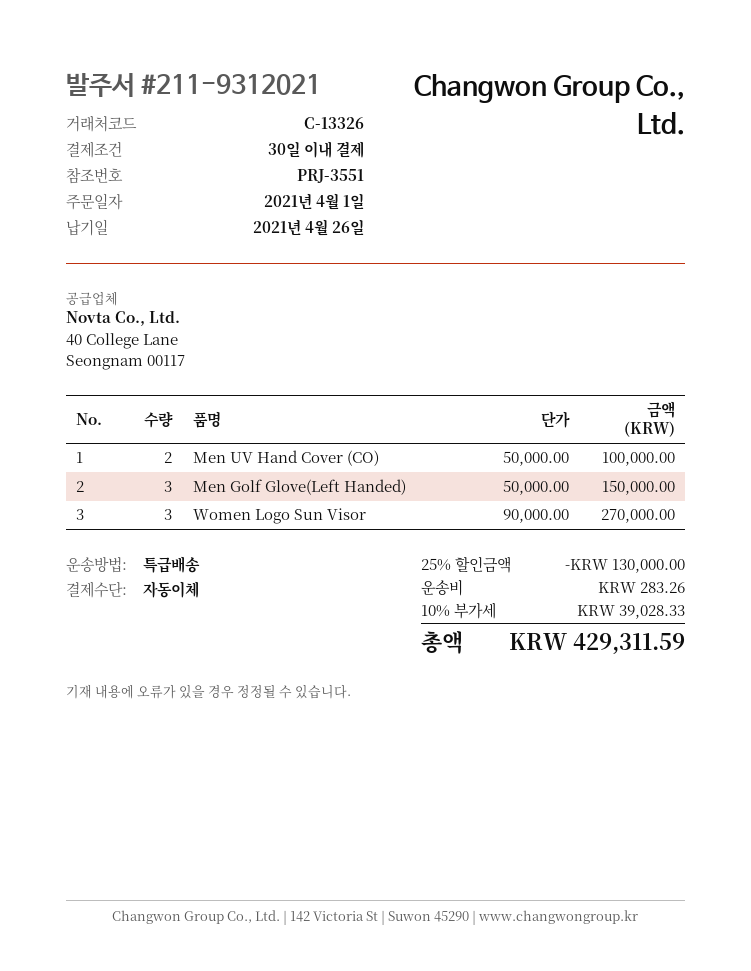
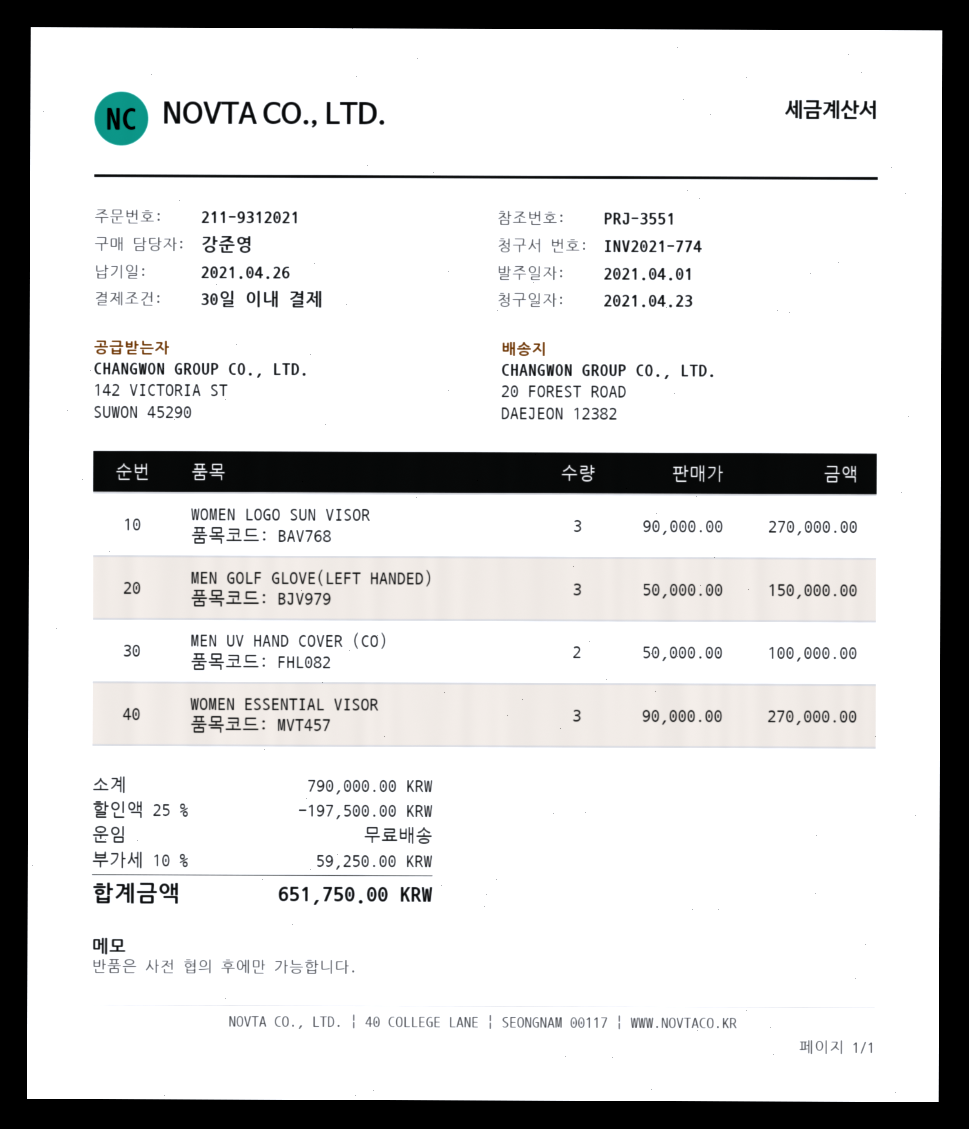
WOMEN ESSENTIAL VISOR: none -> 3 x 90000.00 = 270000.00
discount: 25% = 130000.00 -> 25% = 197500.00
shipping: 283.26 -> 0.00
tax: 10% = 39028.33 -> 10% = 59250.00
total: 429311.59 -> 651750.00

